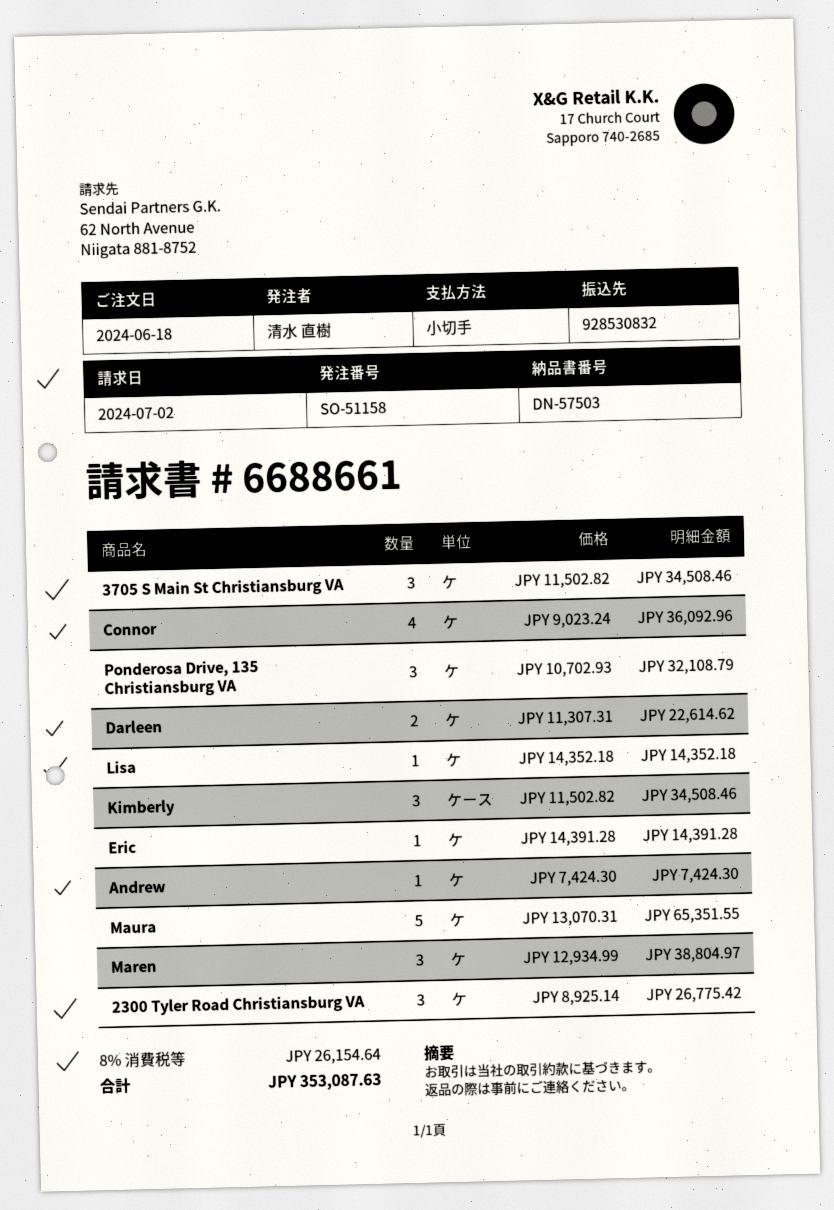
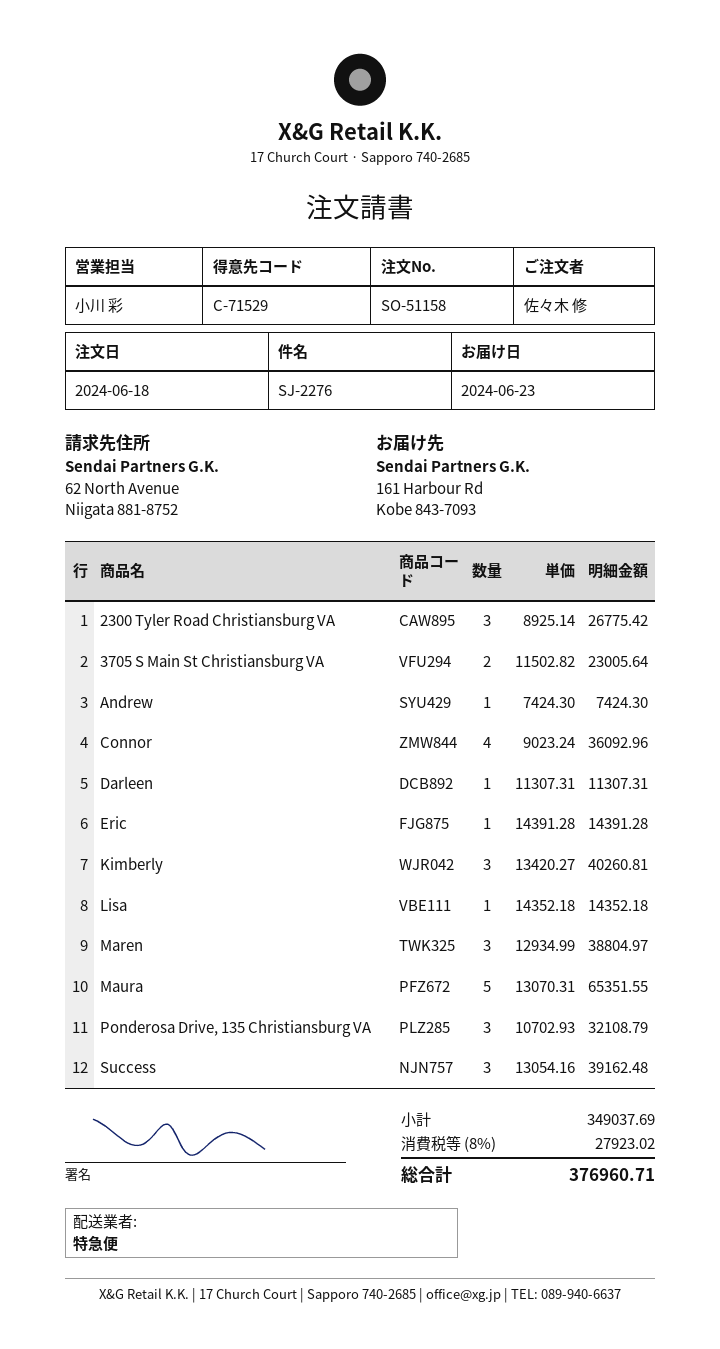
ordered by: 清水 直樹 -> 佐々木 修
3705 S Main St Christiansburg VA: 3 x 11502.82 = 34508.46 -> 2 x 11502.82 = 23005.64
Darleen: 2 x 11307.31 = 22614.62 -> 1 x 11307.31 = 11307.31
Kimberly: 3 x 11502.82 = 34508.46 -> 3 x 13420.27 = 40260.81
Success: none -> 3 x 13054.16 = 39162.48
tax: 8% = 26154.64 -> 8% = 27923.02
total: 353087.63 -> 376960.71

